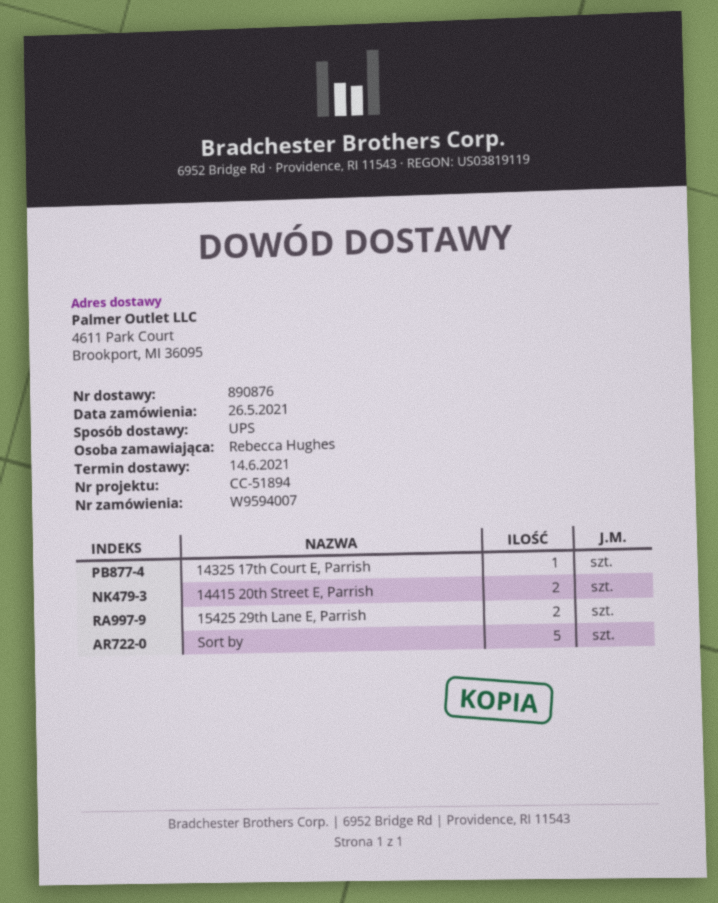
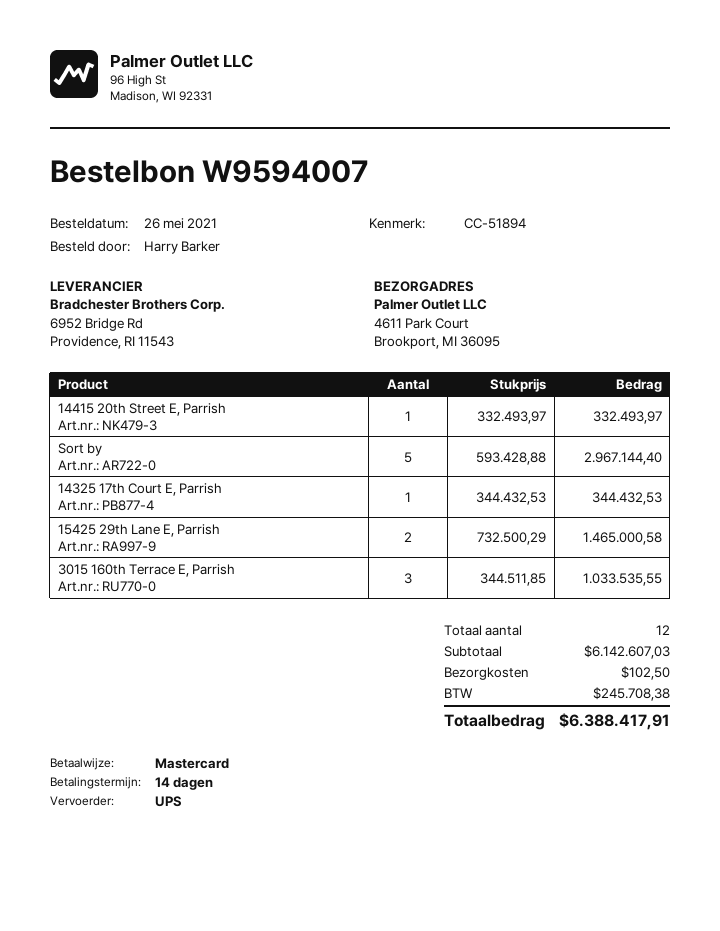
ordered by: Rebecca Hughes -> Harry Barker
14415 20th Street E, Parrish: 2 -> 1
3015 160th Terrace E, Parrish: none -> 3

